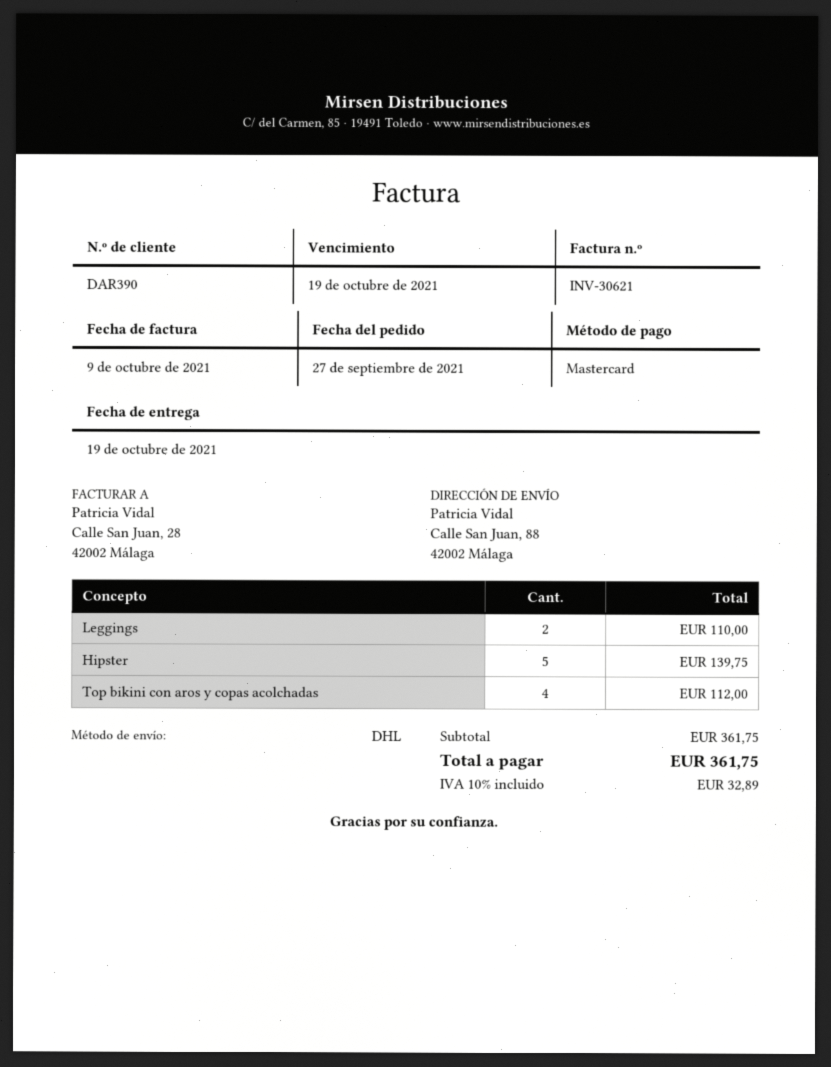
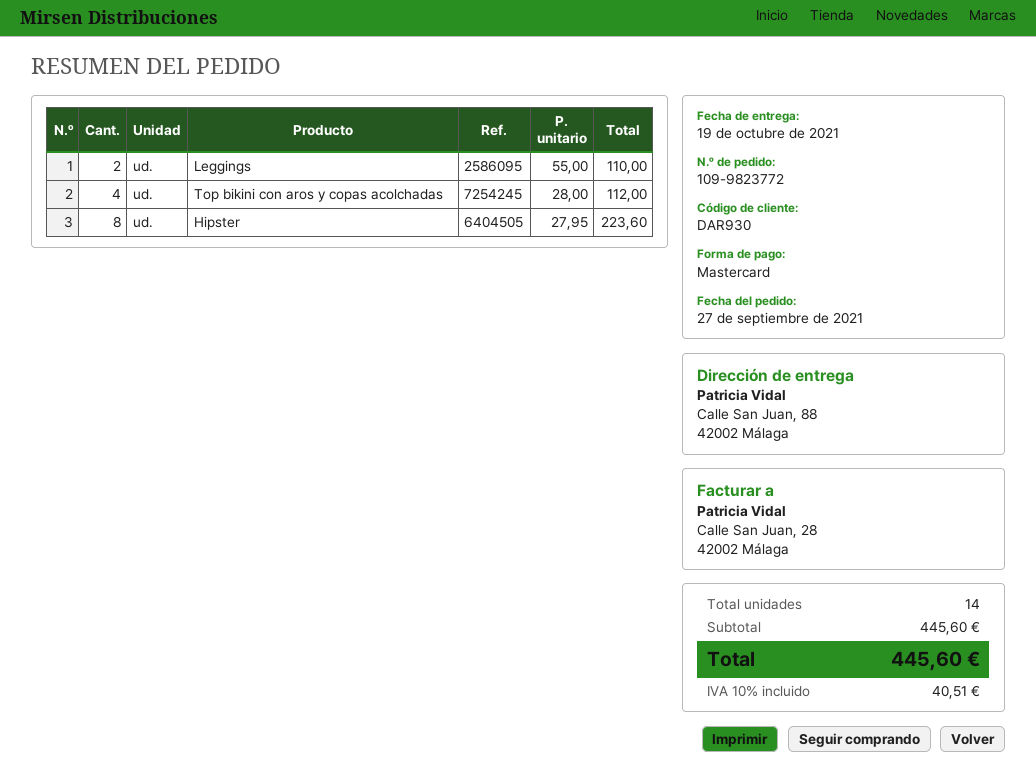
customer number: DAR390 -> DAR930
Hipster: 5 for 139.75 -> 8 for 223.60
subtotal: 361.75 -> 445.60
tax: 10% = 32.89 -> 10% = 40.51
total: 361.75 -> 445.60

